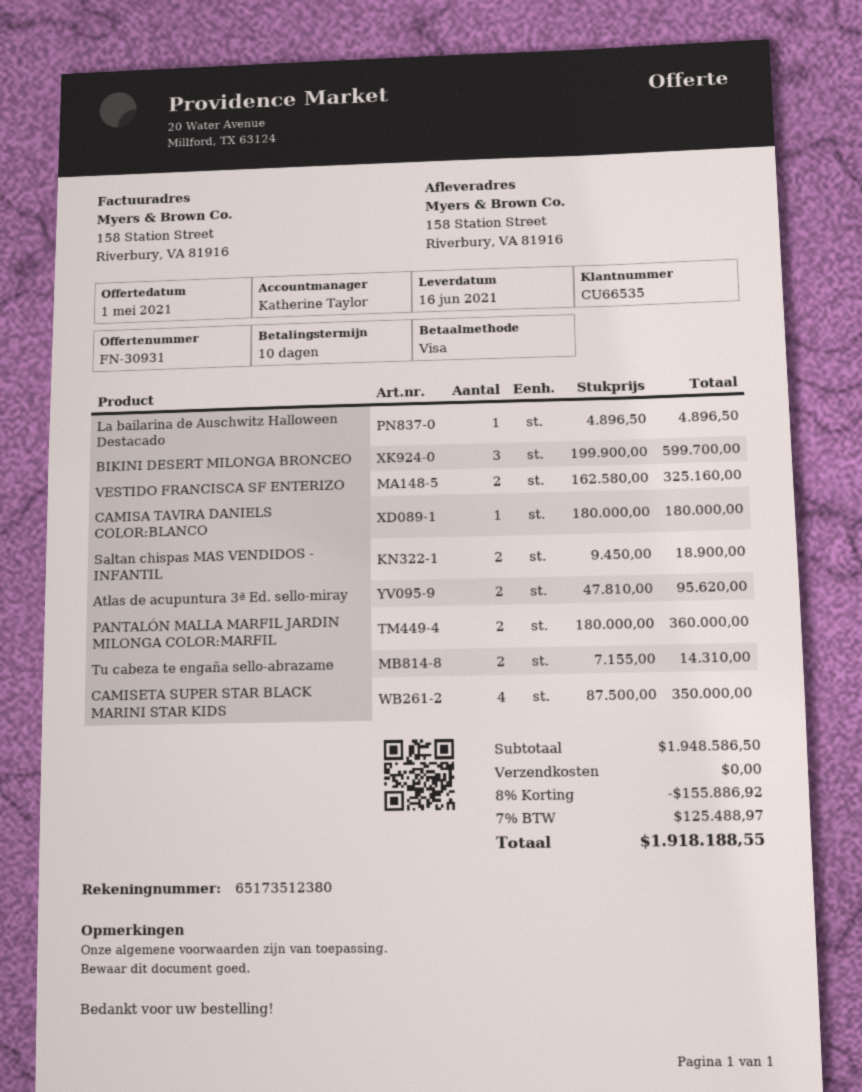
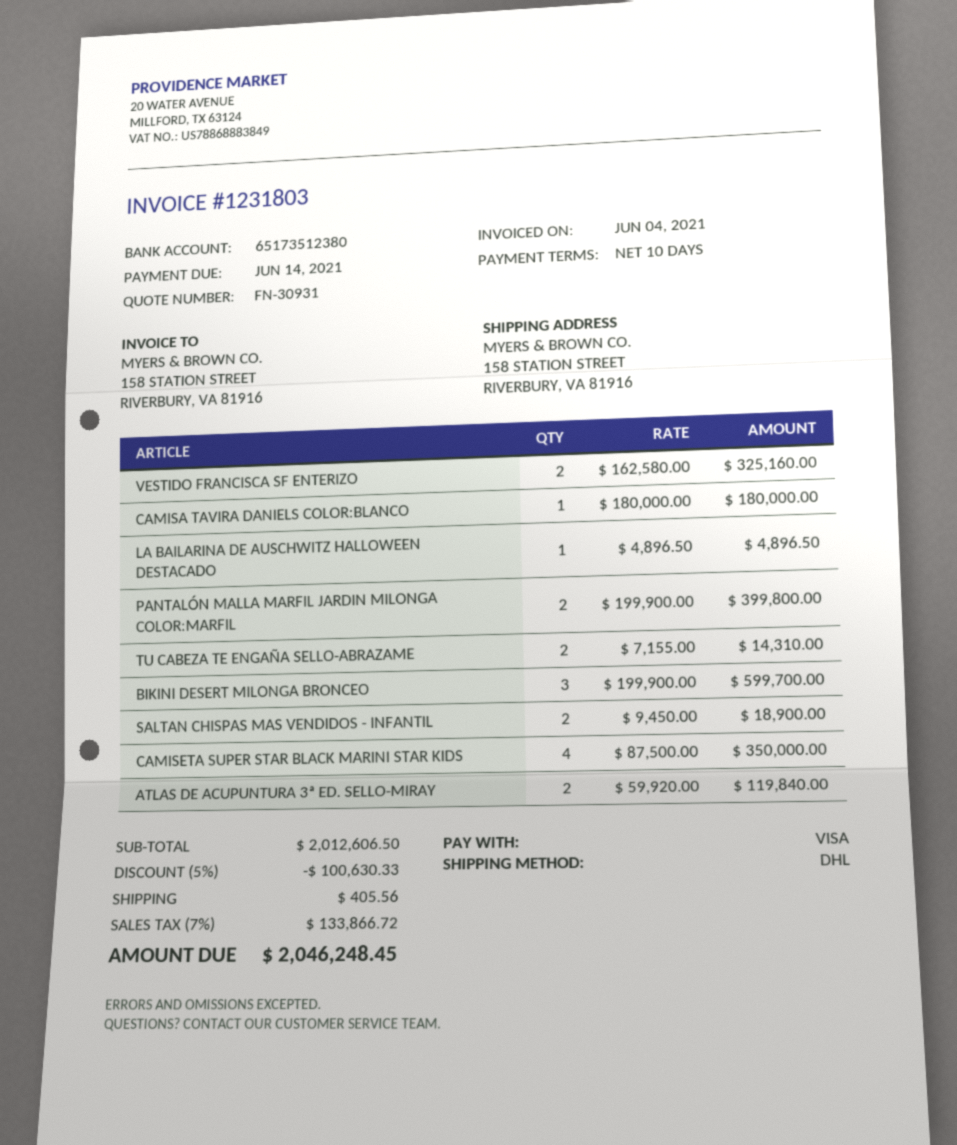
Atlas de acupuntura 3ª Ed. sello-miray: 2 x 47810.00 = 95620.00 -> 2 x 59920.00 = 119840.00
PANTALÓN MALLA MARFIL JARDIN MILONGA COLOR:MARFIL: 2 x 180000.00 = 360000.00 -> 2 x 199900.00 = 399800.00
subtotal: 1948586.50 -> 2012606.50
discount: 8% = 155886.92 -> 5% = 100630.33
shipping: 0.00 -> 405.56
tax: 7% = 125488.97 -> 7% = 133866.72
total: 1918188.55 -> 2046248.45

